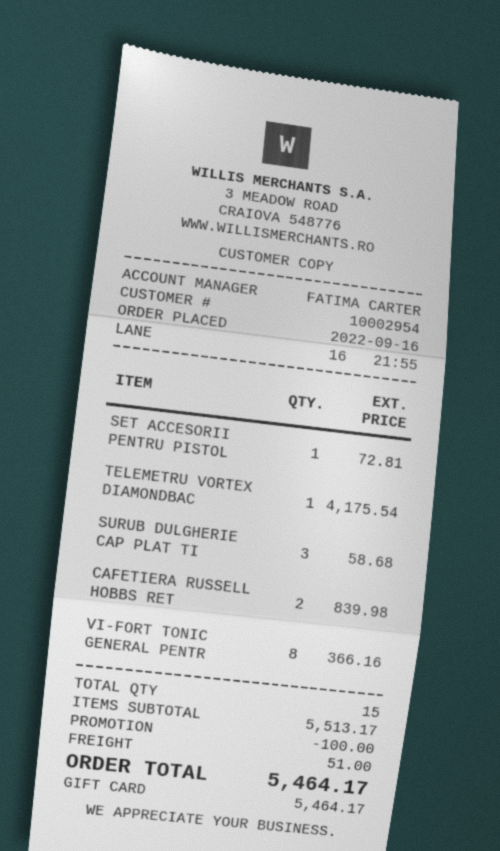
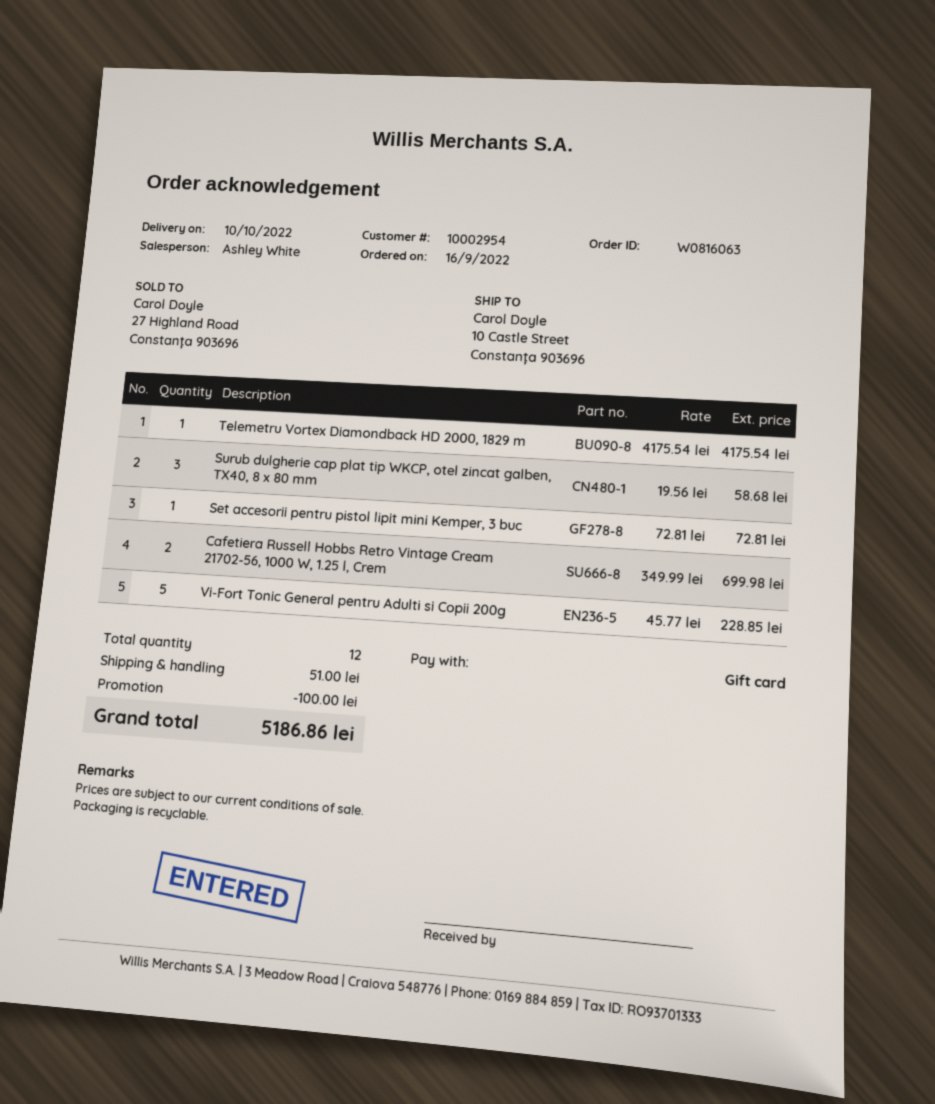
sales rep: FATIMA CARTER -> Ashley White
CAFETIERA RUSSELL HOBBS RET: 2 for 839.98 -> 2 for 699.98
VI-FORT TONIC GENERAL PENTR: 8 for 366.16 -> 5 for 228.85
total quantity: 15 -> 12
total: 5464.17 -> 5186.86

